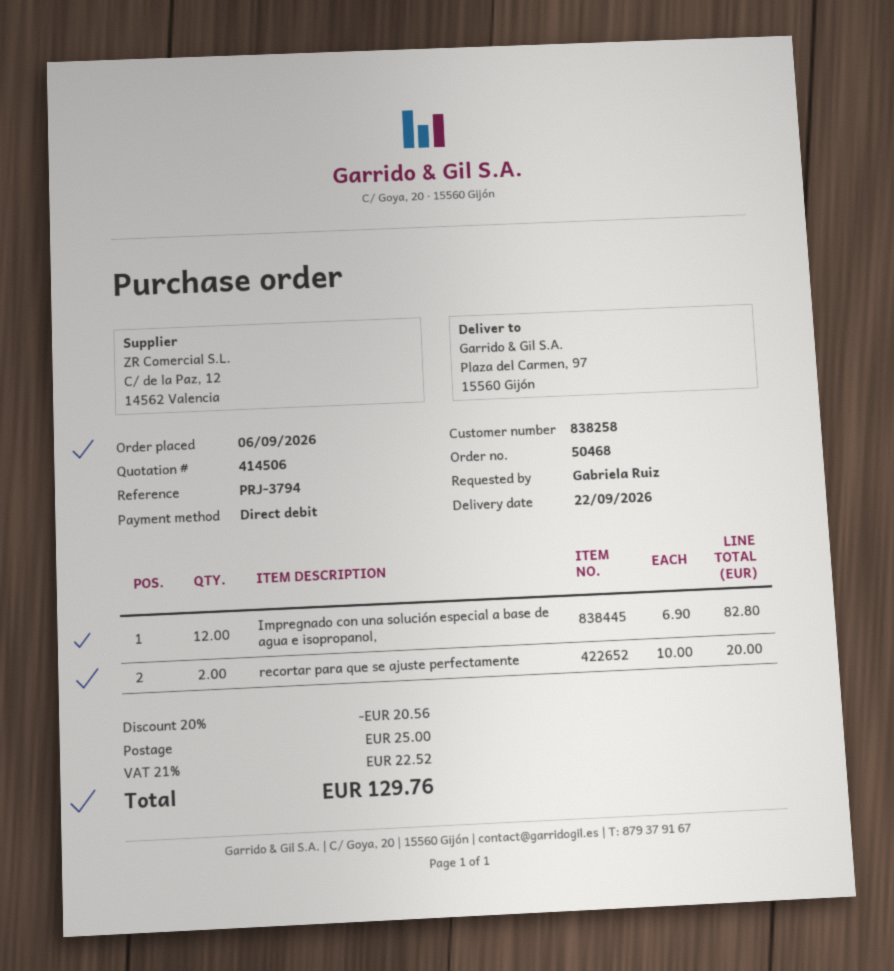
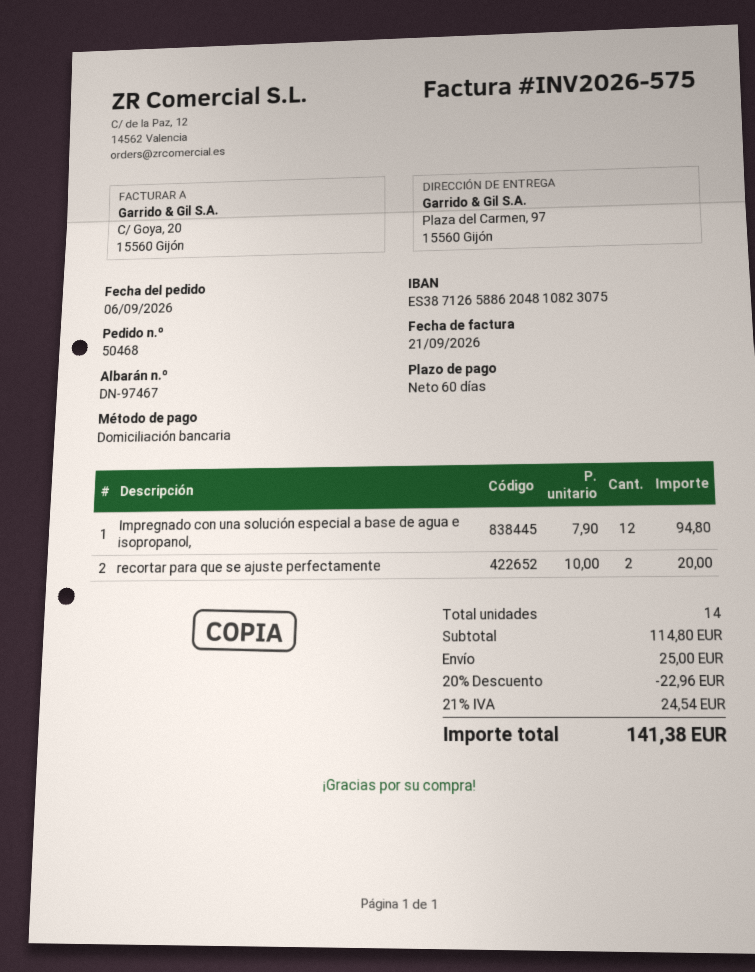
Impregnado con una solución especial a base de agua e isopropanol,: 12 x 6.90 = 82.80 -> 12 x 7.90 = 94.80
discount: 20% = 20.56 -> 20% = 22.96
tax: 21% = 22.52 -> 21% = 24.54
total: 129.76 -> 141.38

